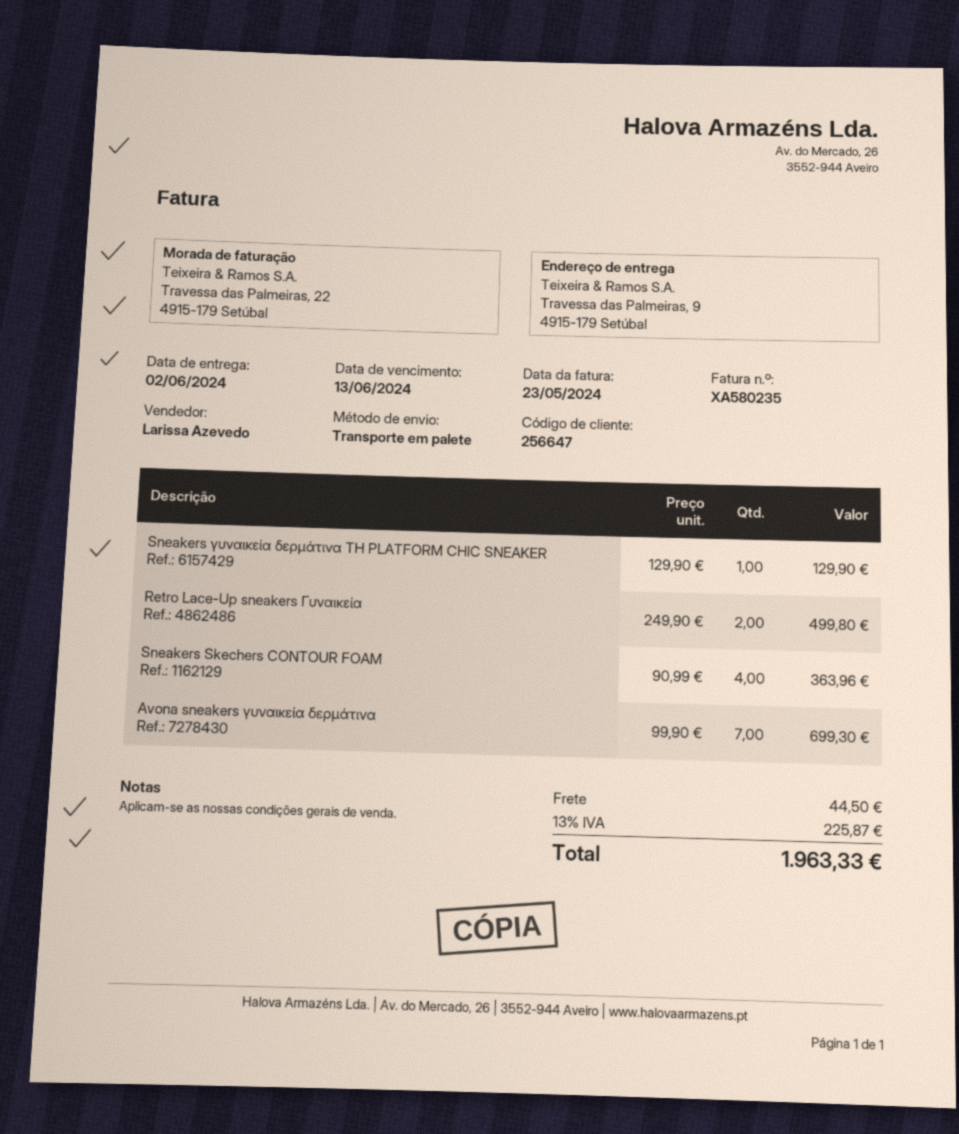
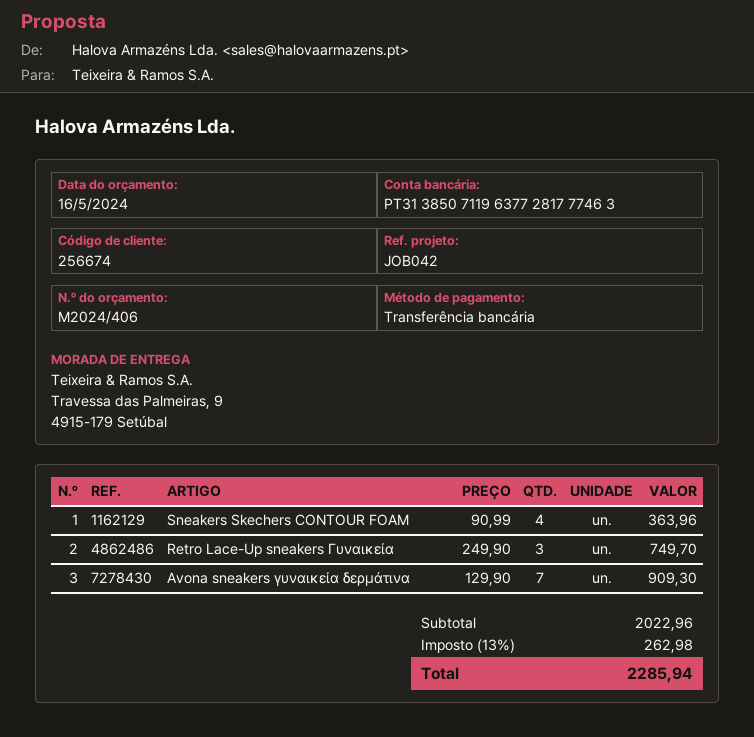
customer number: 256647 -> 256674
Sneakers γυναικεία δερμάτινα TH PLATFORM CHIC SNEAKER: 1 x 129.90 = 129.90 -> none
Retro Lace-Up sneakers Γυναικεία: 2 x 249.90 = 499.80 -> 3 x 249.90 = 749.70
Avona sneakers γυναικεία δερμάτινα: 7 x 99.90 = 699.30 -> 7 x 129.90 = 909.30
shipping: 44.50 -> none
tax: 13% = 225.87 -> 13% = 262.98
total: 1963.33 -> 2285.94

